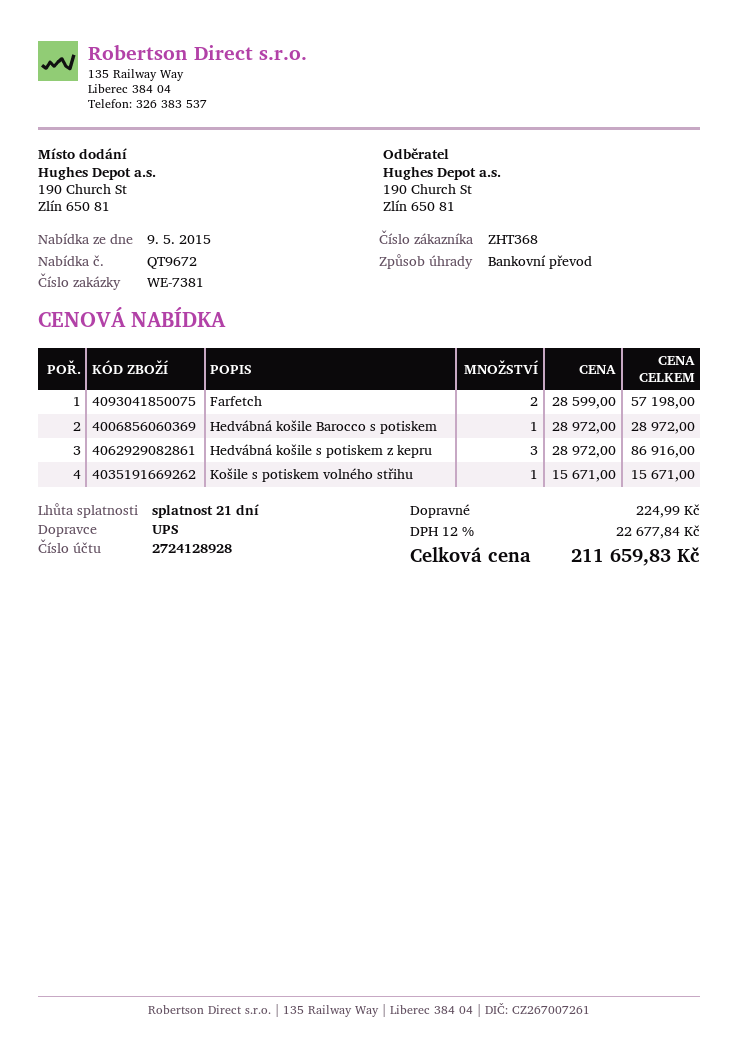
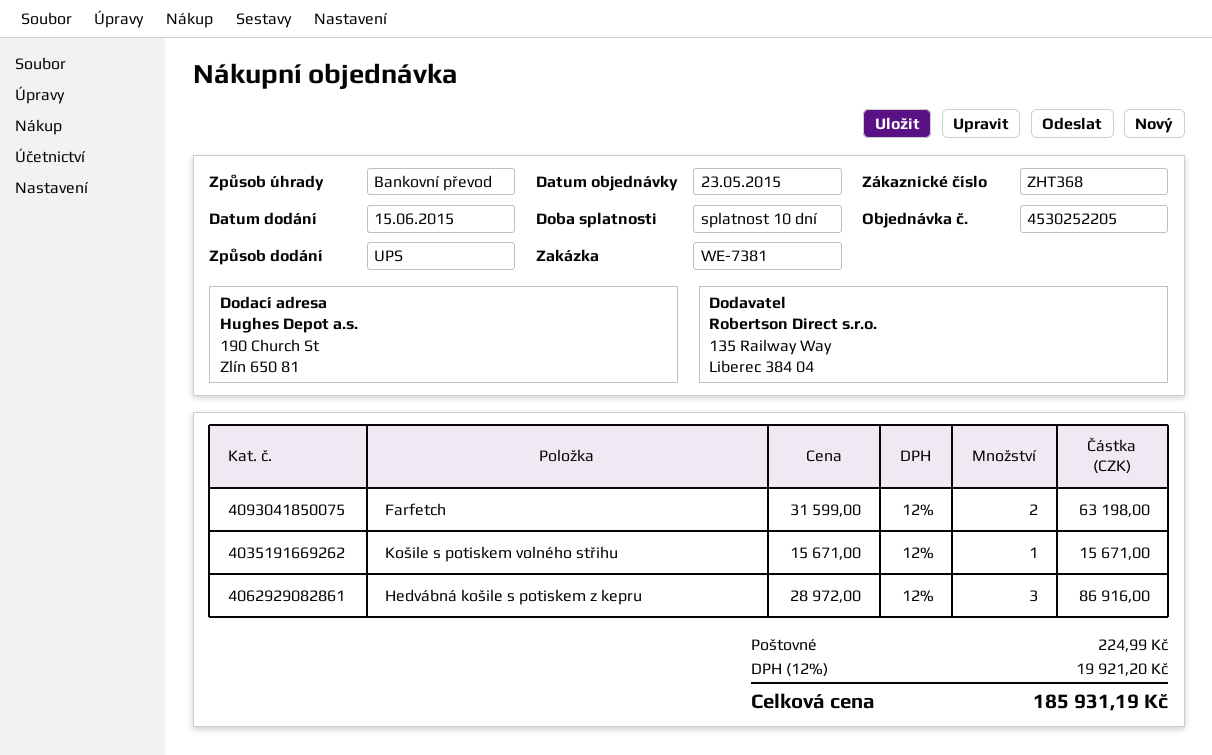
payment terms: 21 days -> 10 days
Farfetch: 2 x 28599.00 = 57198.00 -> 2 x 31599.00 = 63198.00
Hedvábná košile Barocco s potiskem: 1 x 28972.00 = 28972.00 -> none
tax: 12% = 22677.84 -> 12% = 19921.20
total: 211659.83 -> 185931.19

